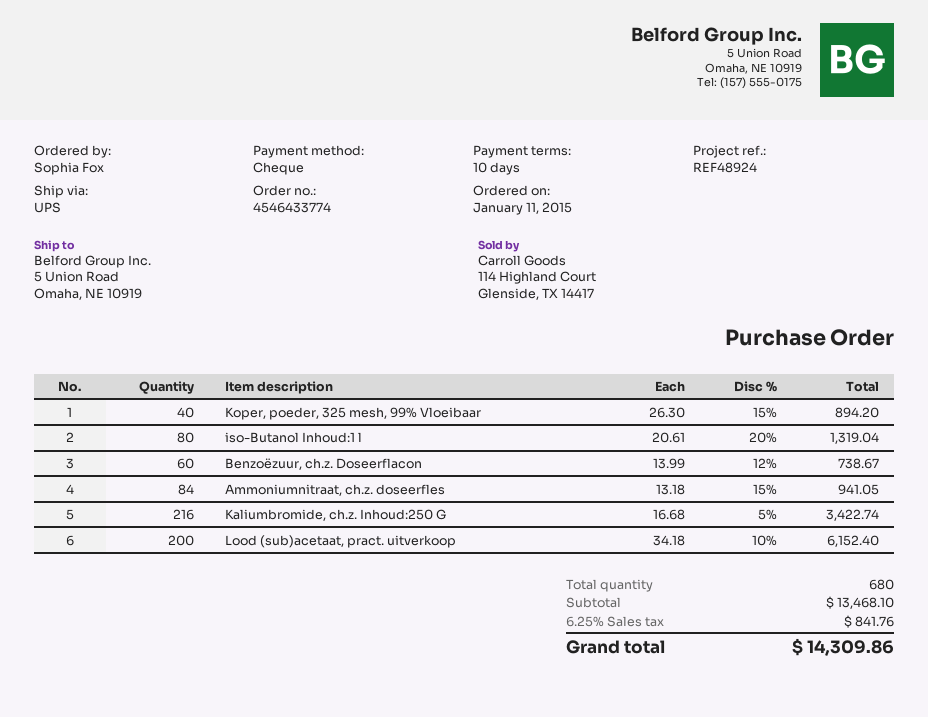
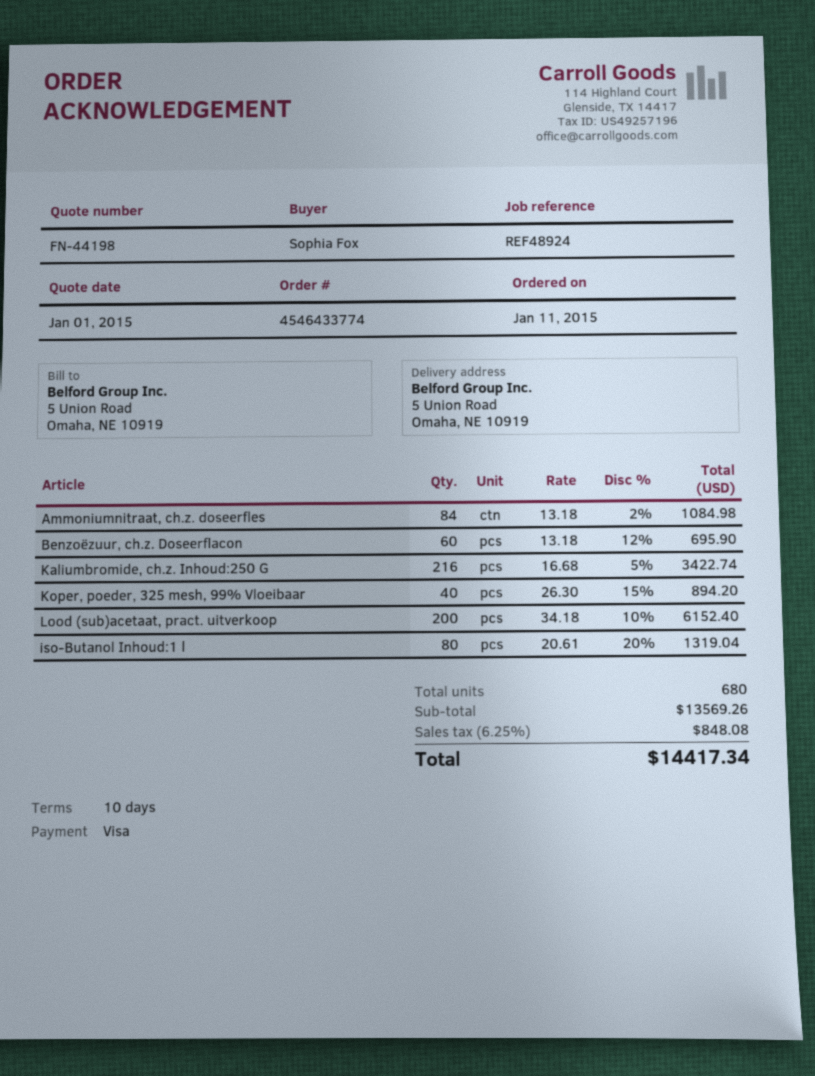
payment method: cheque -> Visa
Benzoëzuur, ch.z. Doseerflacon: 60 x 13.99 - 12% = 738.67 -> 60 x 13.18 - 12% = 695.90
Ammoniumnitraat, ch.z. doseerfles: 84 x 13.18 - 15% = 941.05 -> 84 x 13.18 - 2% = 1084.98
subtotal: 13468.10 -> 13569.26
tax: 6.25% = 841.76 -> 6.25% = 848.08
total: 14309.86 -> 14417.34

